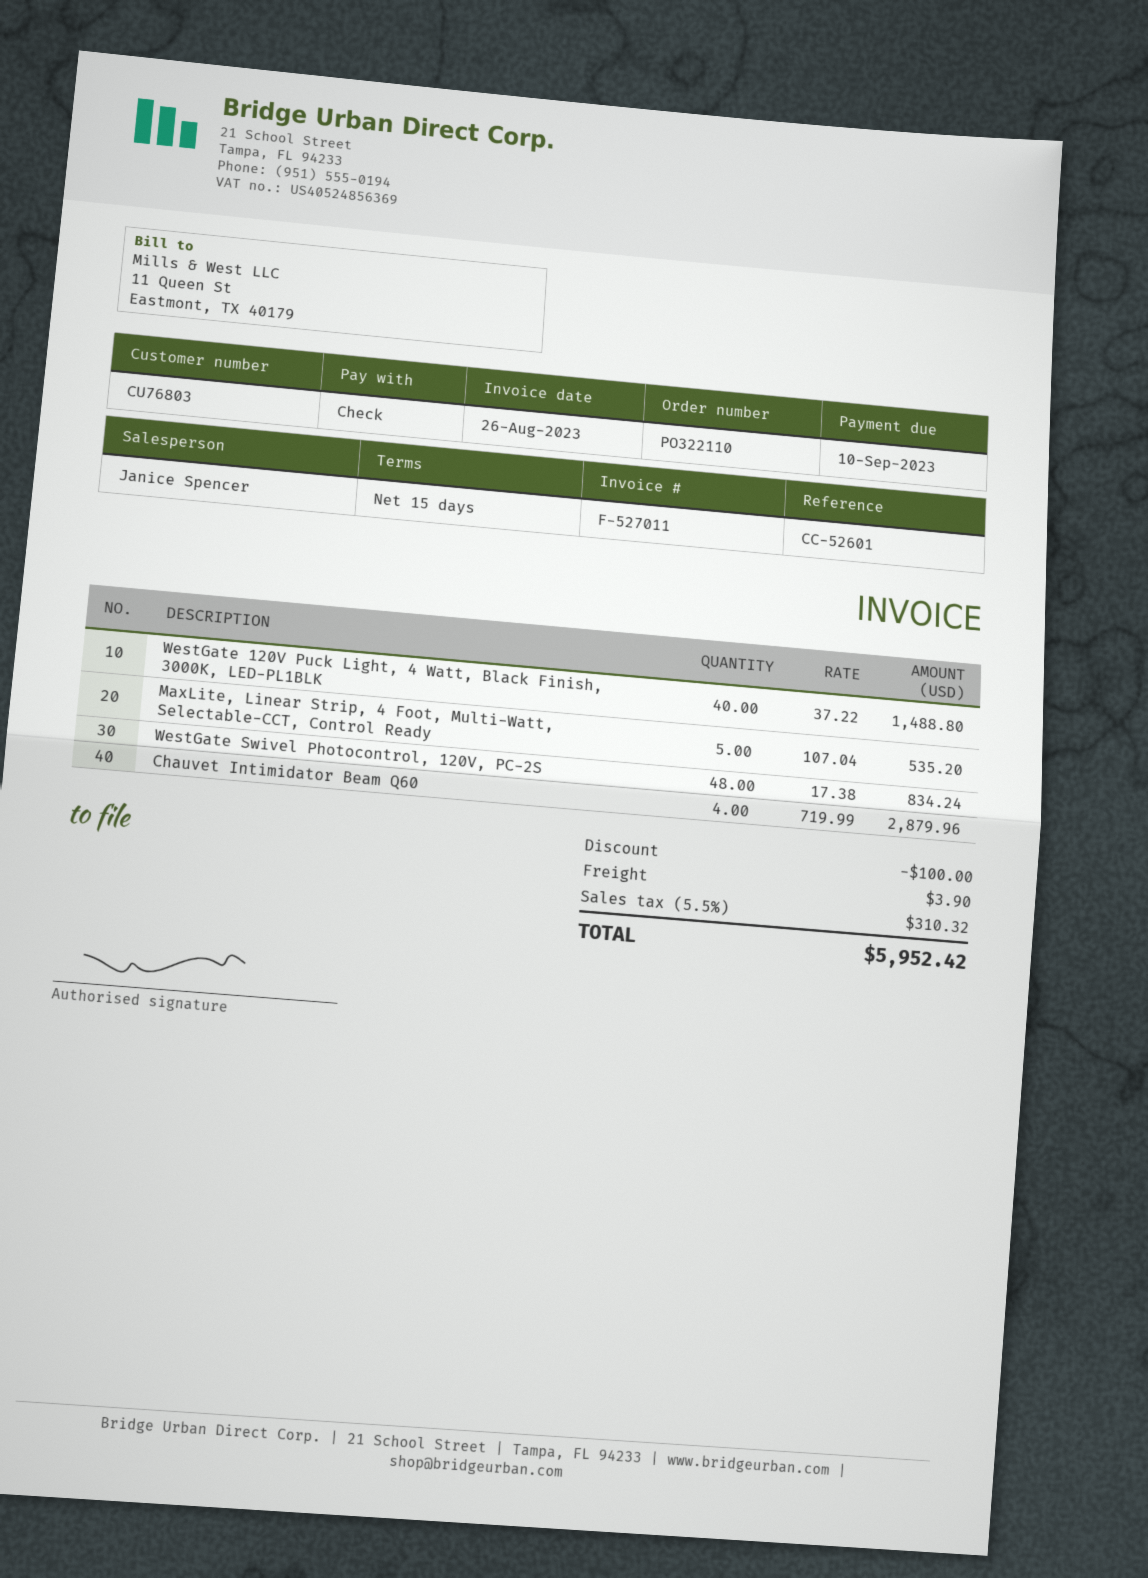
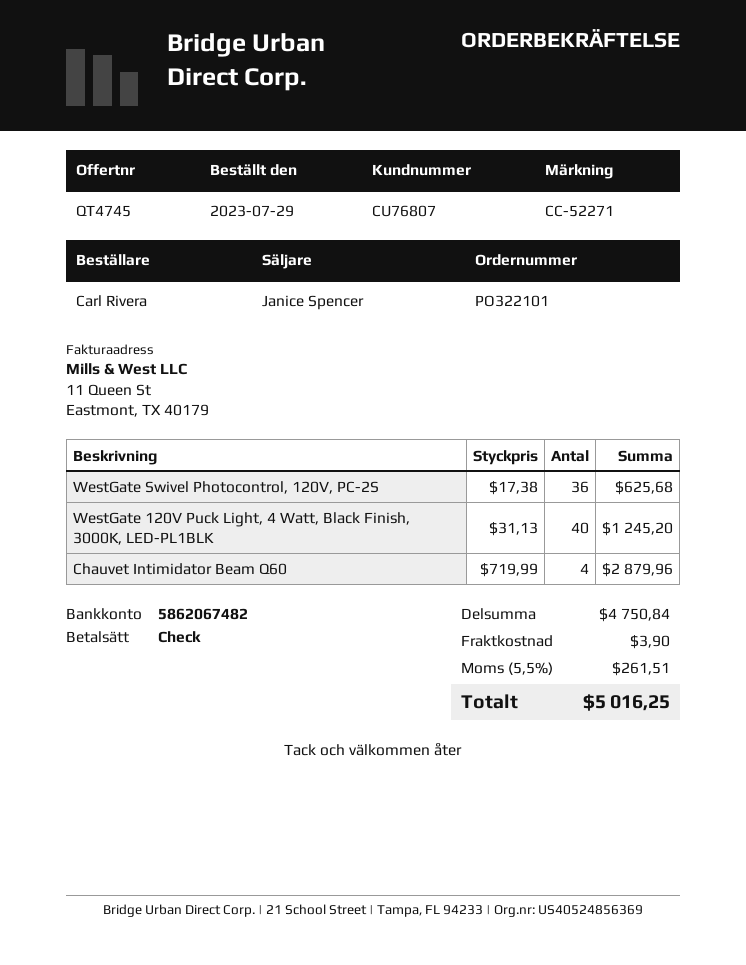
order number: PO322110 -> PO322101
customer number: CU76803 -> CU76807
reference: CC-52601 -> CC-52271
WestGate 120V Puck Light, 4 Watt, Black Finish, 3000K, LED-PL1BLK: 40 x 37.22 = 1488.80 -> 40 x 31.13 = 1245.20
MaxLite, Linear Strip, 4 Foot, Multi-Watt, Selectable-CCT, Control Ready: 5 x 107.04 = 535.20 -> none
WestGate Swivel Photocontrol, 120V, PC-2S: 48 x 17.38 = 834.24 -> 36 x 17.38 = 625.68
discount: 100.00 -> none
tax: 5.5% = 310.32 -> 5.5% = 261.51
total: 5952.42 -> 5016.25

